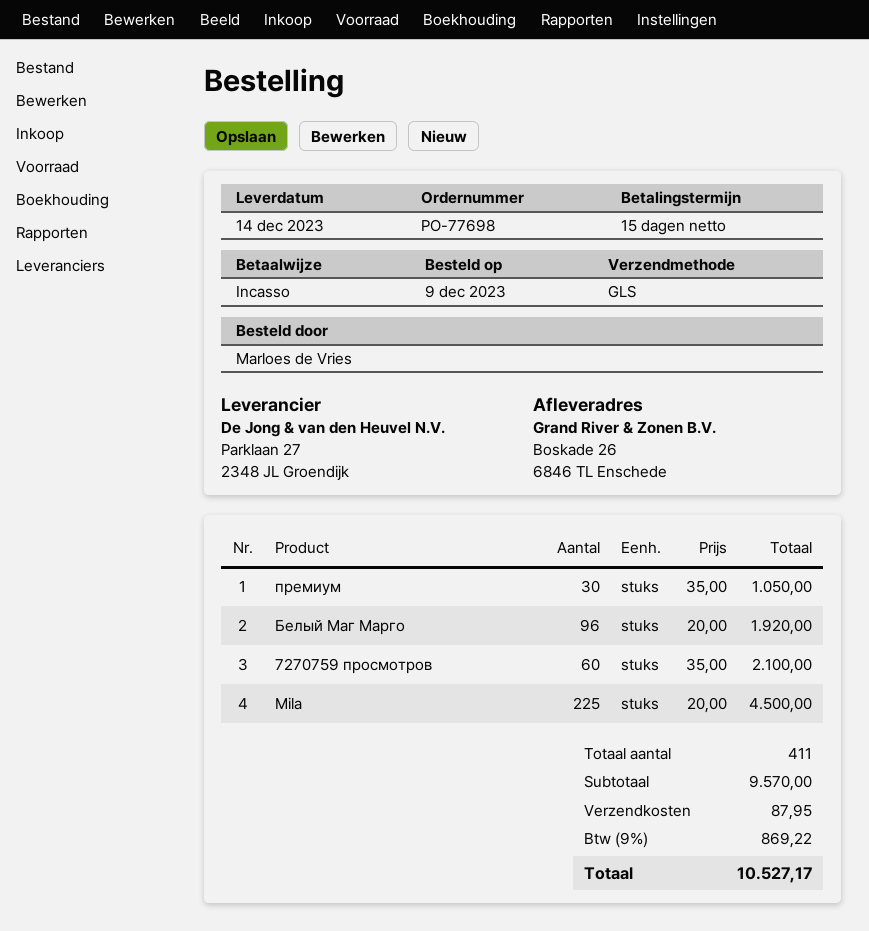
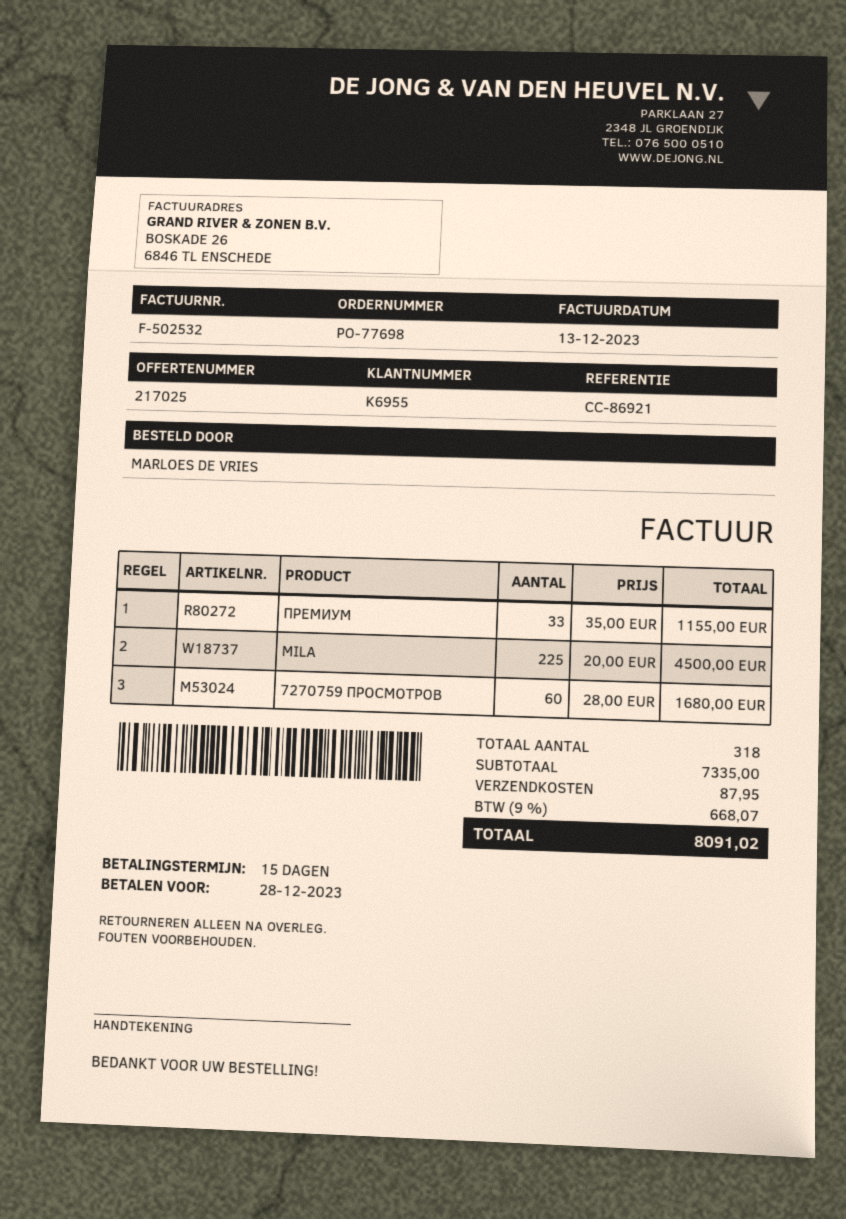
премиум: 30 x 35.00 = 1050.00 -> 33 x 35.00 = 1155.00
Белый Маг Марго: 96 x 20.00 = 1920.00 -> none
7270759 просмотров: 60 x 35.00 = 2100.00 -> 60 x 28.00 = 1680.00
total quantity: 411 -> 318
subtotal: 9570.00 -> 7335.00
tax: 9% = 869.22 -> 9% = 668.07
total: 10527.17 -> 8091.02

